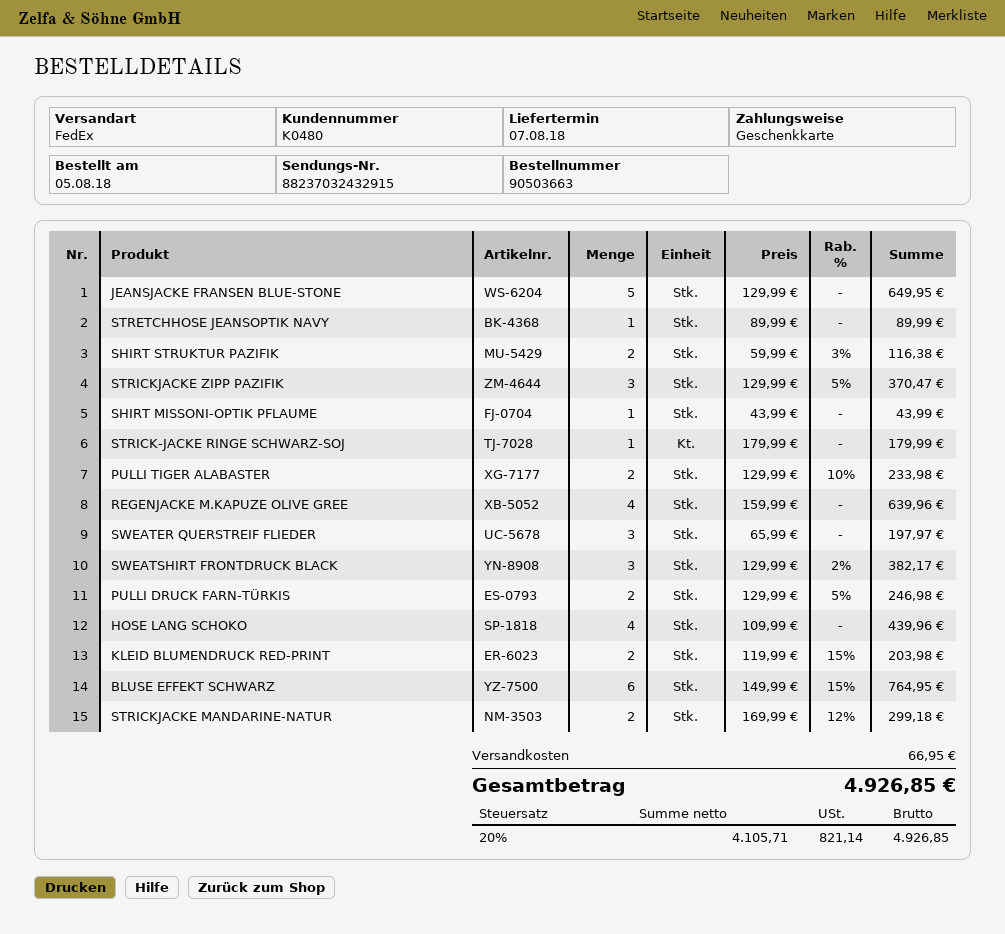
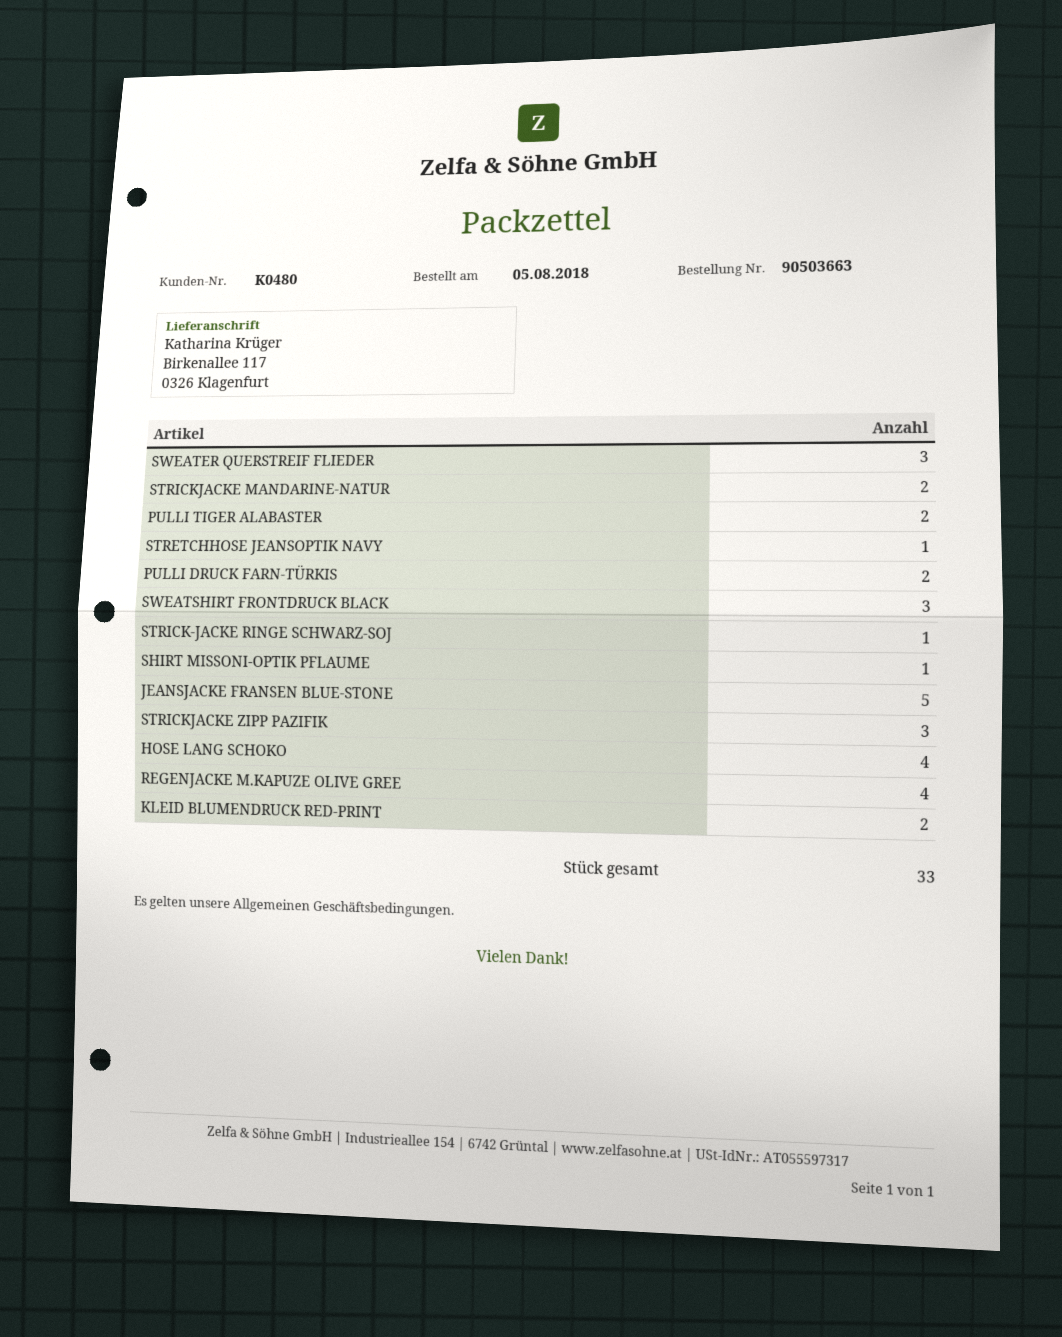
SHIRT STRUKTUR PAZIFIK: 2 -> none
BLUSE EFFEKT SCHWARZ: 6 -> none

